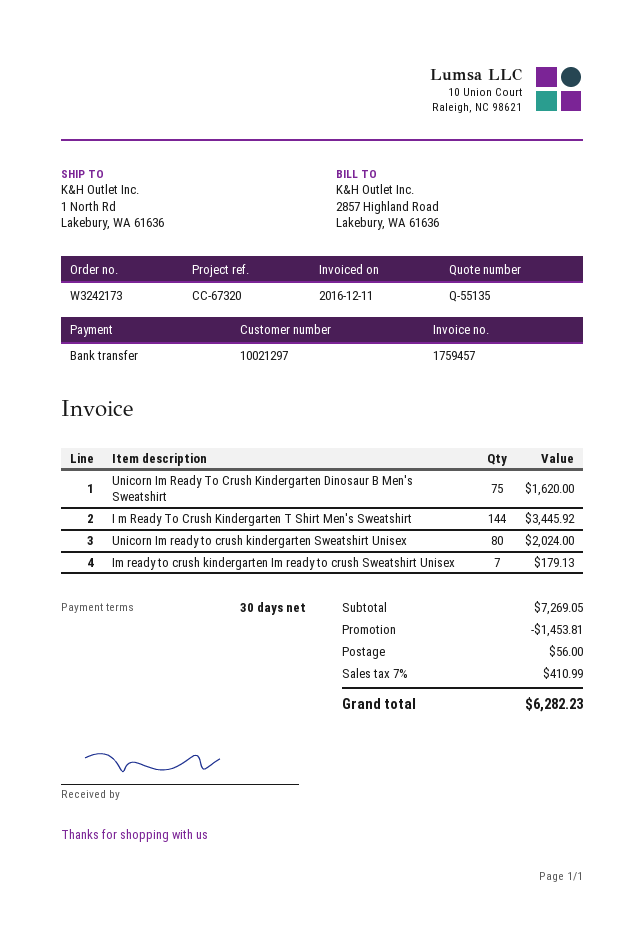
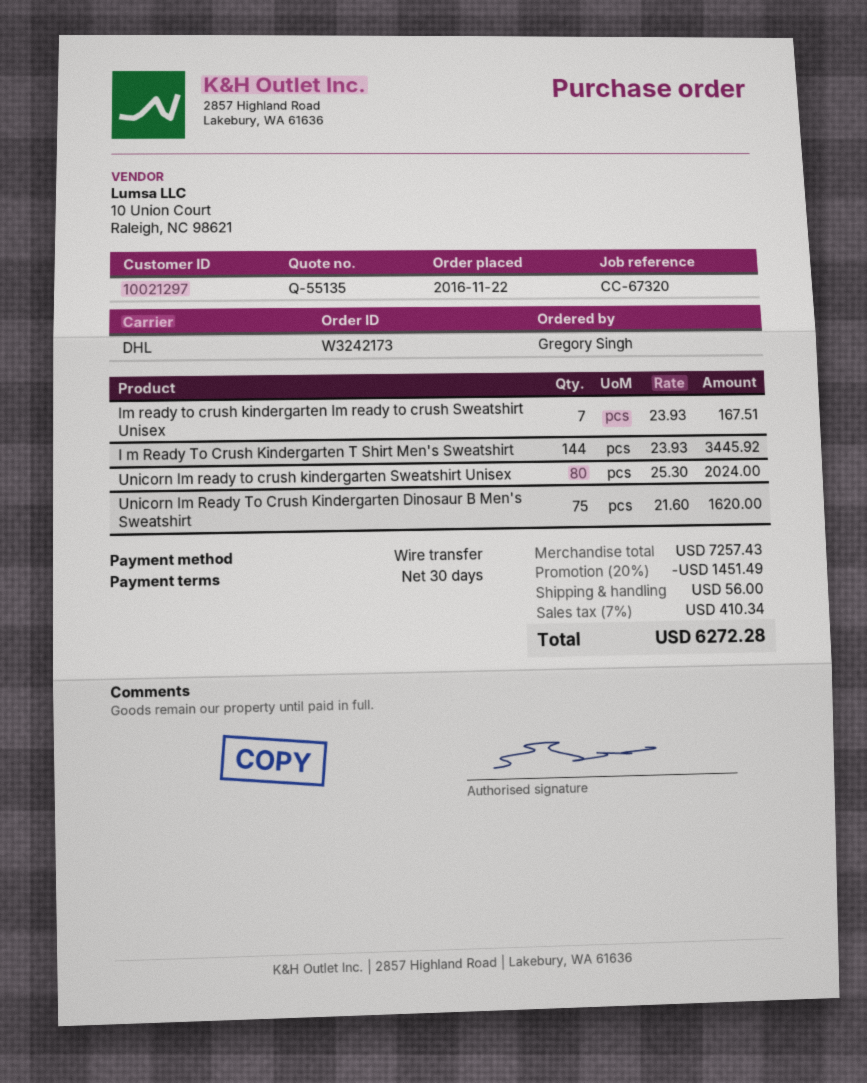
Im ready to crush kindergarten Im ready to crush Sweatshirt Unisex: 7 for 179.13 -> 7 for 167.51
subtotal: 7269.05 -> 7257.43
discount: 1453.81 -> 1451.49
tax: 7% = 410.99 -> 7% = 410.34
total: 6282.23 -> 6272.28

